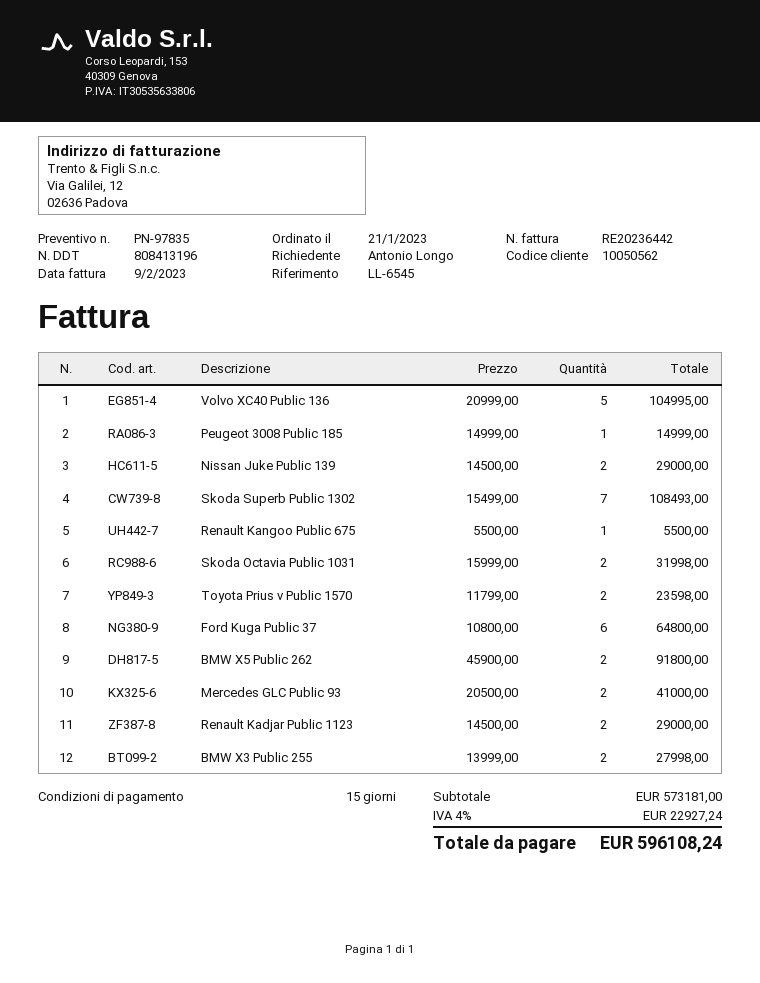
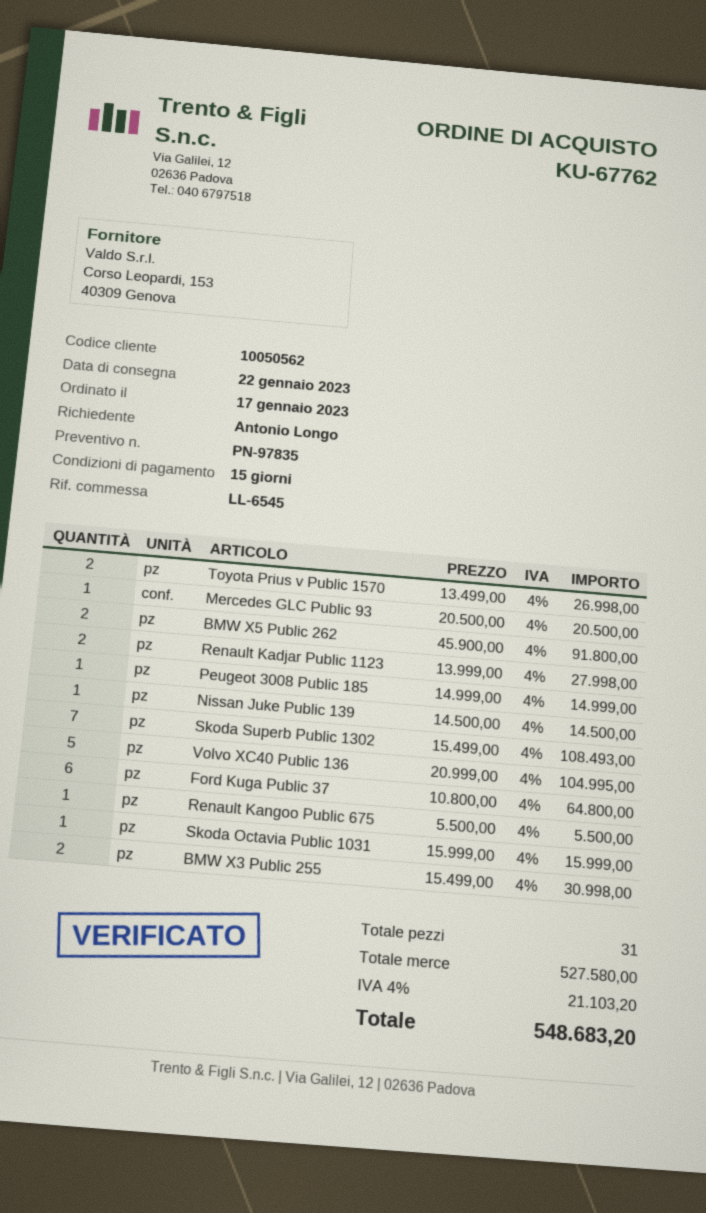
order date: 2023-01-21 -> 2023-01-17
Nissan Juke Public 139: 2 x 14500.00 = 29000.00 -> 1 x 14500.00 = 14500.00
Skoda Octavia Public 1031: 2 x 15999.00 = 31998.00 -> 1 x 15999.00 = 15999.00
Toyota Prius v Public 1570: 2 x 11799.00 = 23598.00 -> 2 x 13499.00 = 26998.00
Mercedes GLC Public 93: 2 x 20500.00 = 41000.00 -> 1 x 20500.00 = 20500.00
Renault Kadjar Public 1123: 2 x 14500.00 = 29000.00 -> 2 x 13999.00 = 27998.00
BMW X3 Public 255: 2 x 13999.00 = 27998.00 -> 2 x 15499.00 = 30998.00
subtotal: 573181.00 -> 527580.00
tax: 4% = 22927.24 -> 4% = 21103.20
total: 596108.24 -> 548683.20

